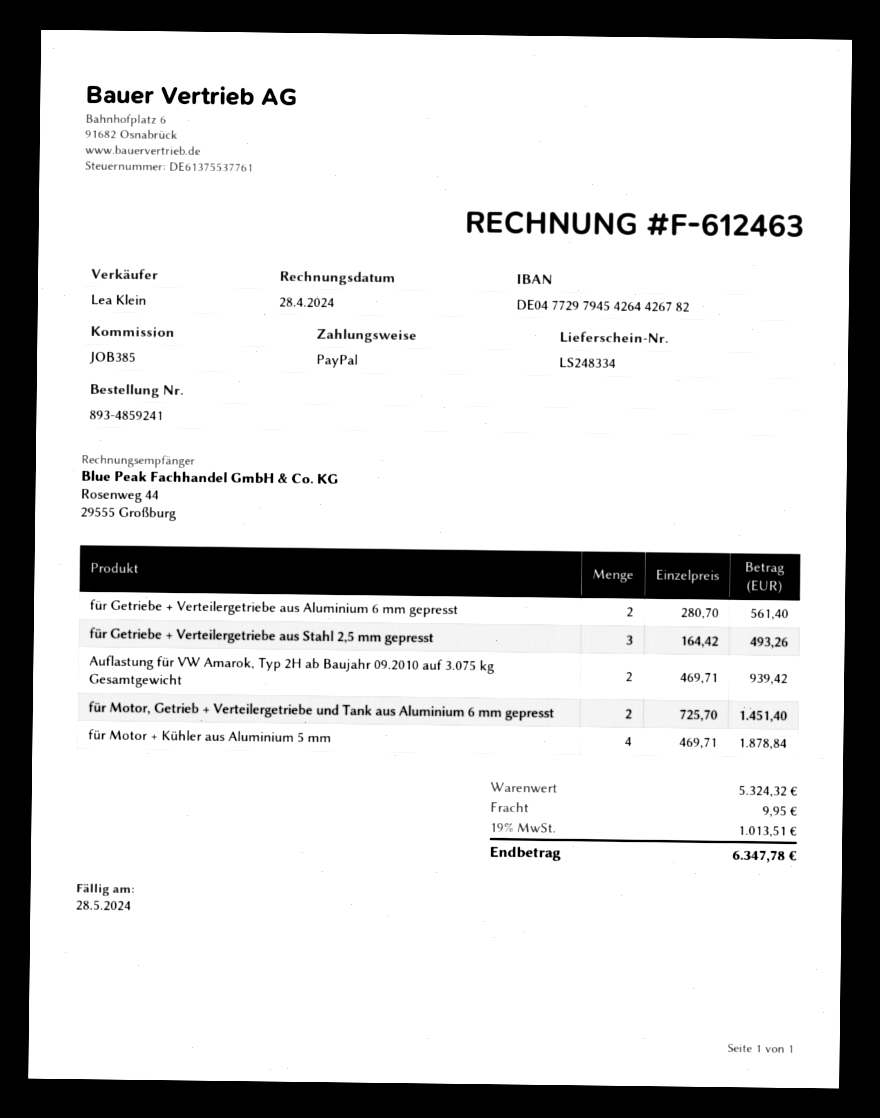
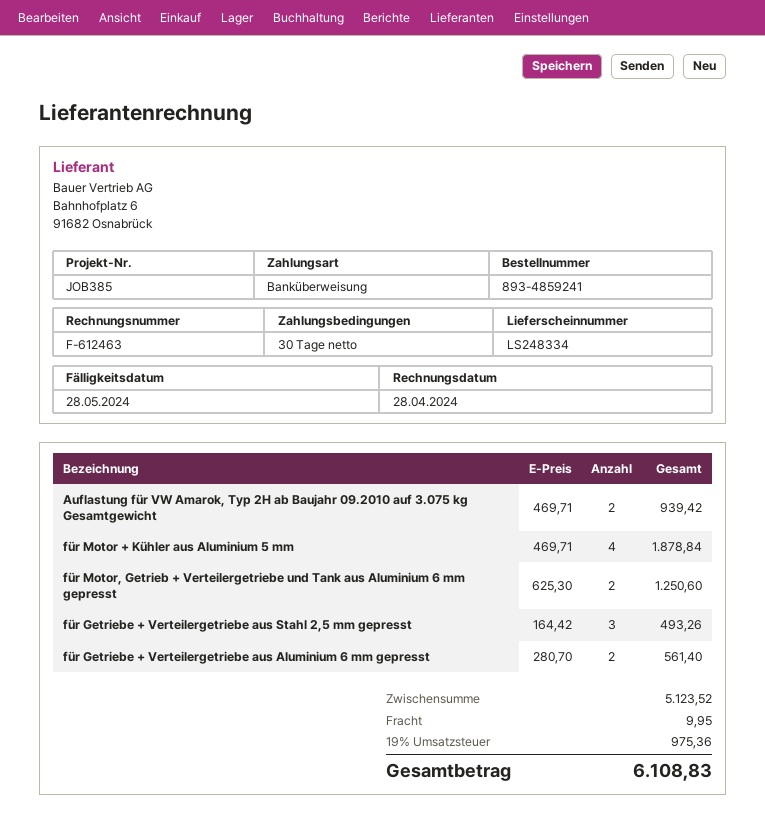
payment method: PayPal -> bank transfer
für Motor, Getrieb + Verteilergetriebe und Tank aus Aluminium 6 mm gepresst: 2 x 725.70 = 1451.40 -> 2 x 625.30 = 1250.60
subtotal: 5324.32 -> 5123.52
tax: 19% = 1013.51 -> 19% = 975.36
total: 6347.78 -> 6108.83

